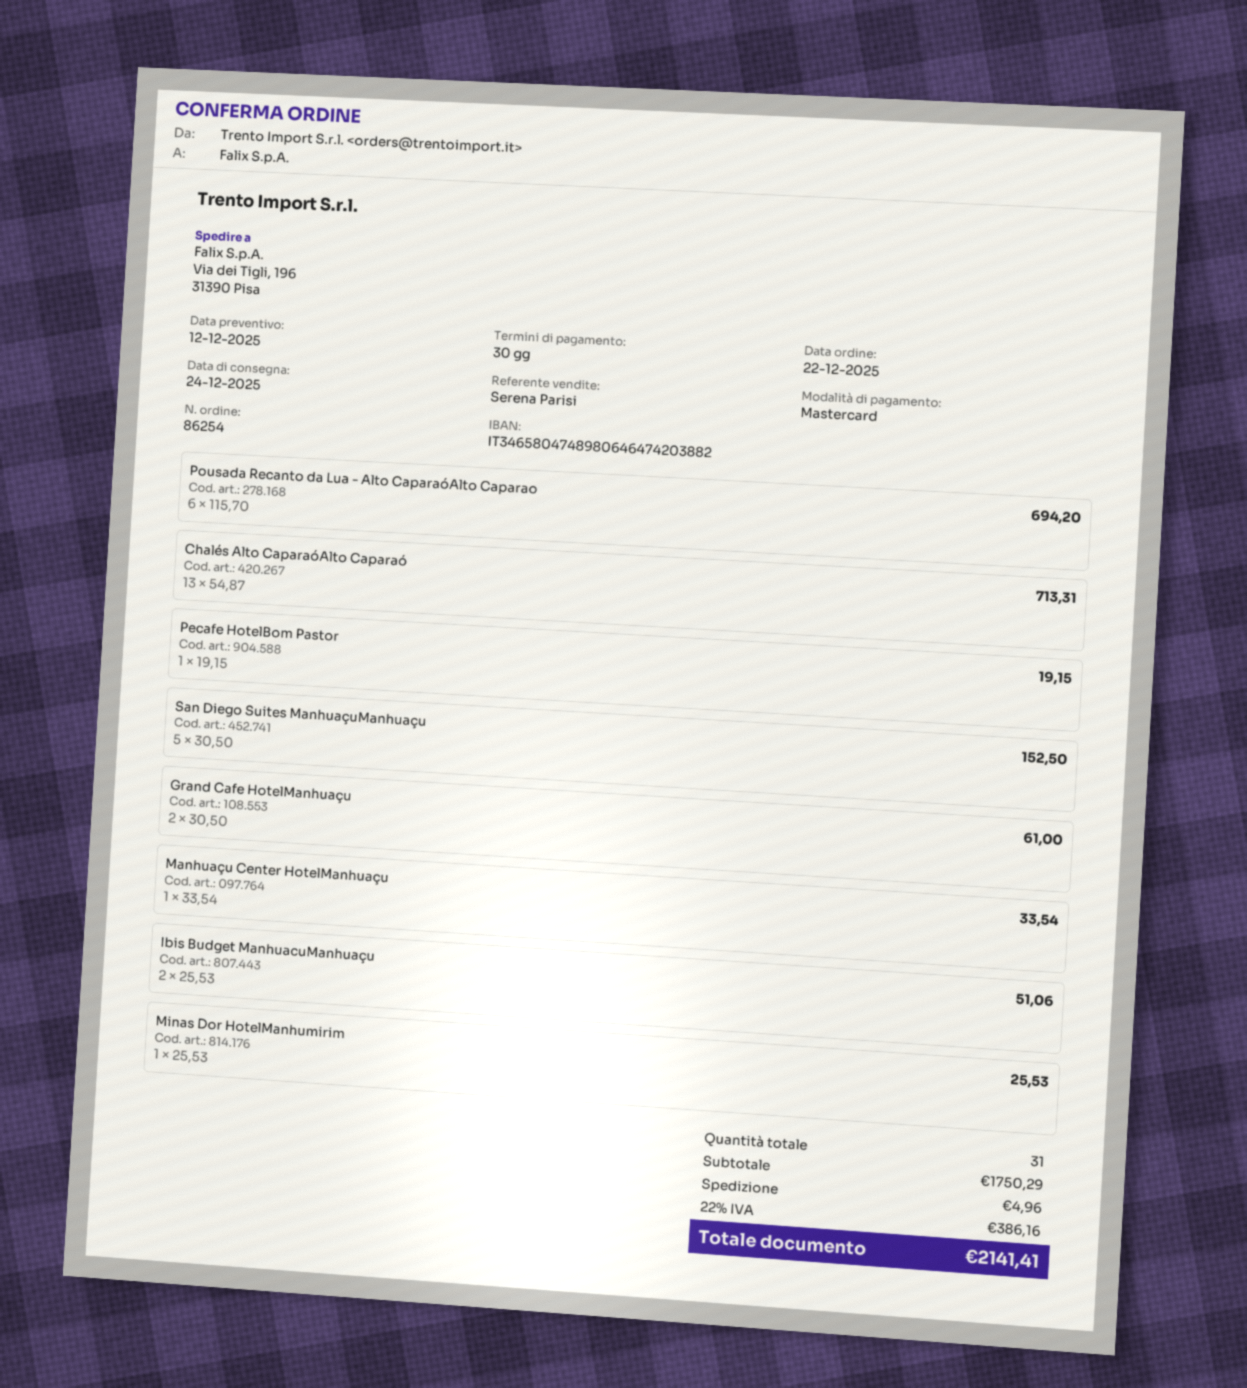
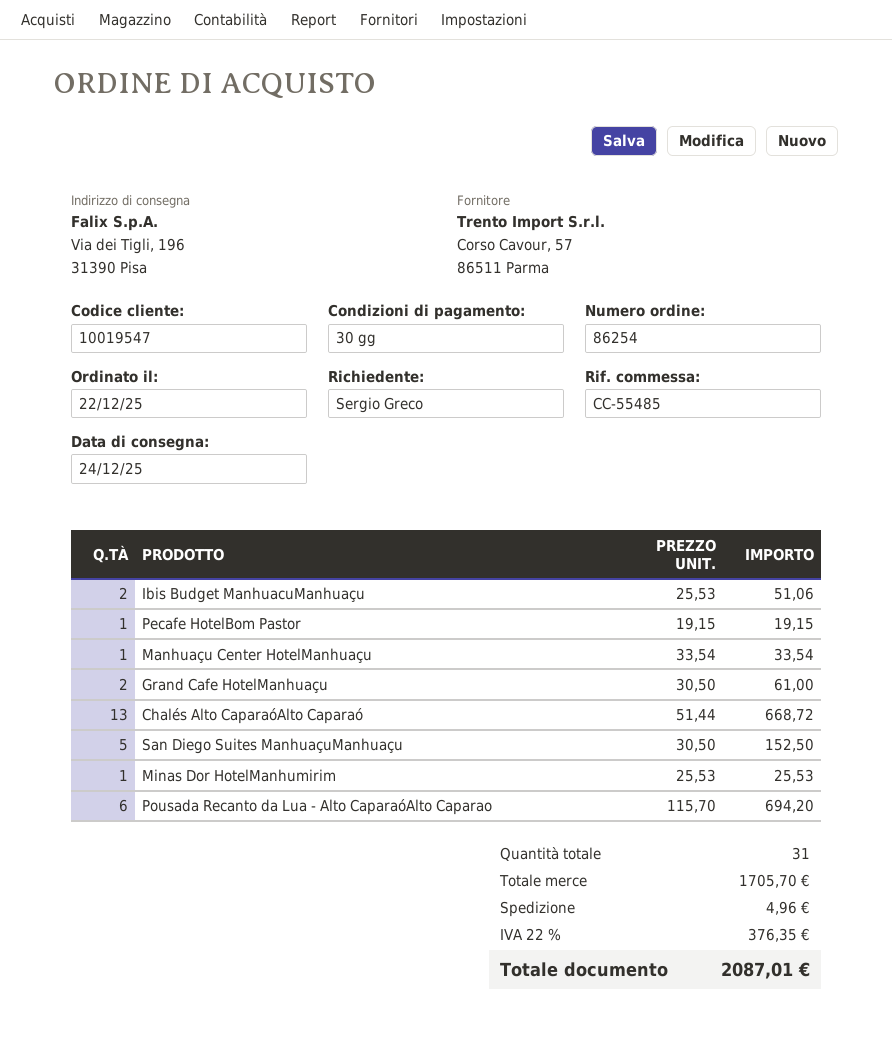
Chalés Alto CaparaóAlto Caparaó: 13 x 54.87 = 713.31 -> 13 x 51.44 = 668.72
subtotal: 1750.29 -> 1705.70
tax: 22% = 386.16 -> 22% = 376.35
total: 2141.41 -> 2087.01

